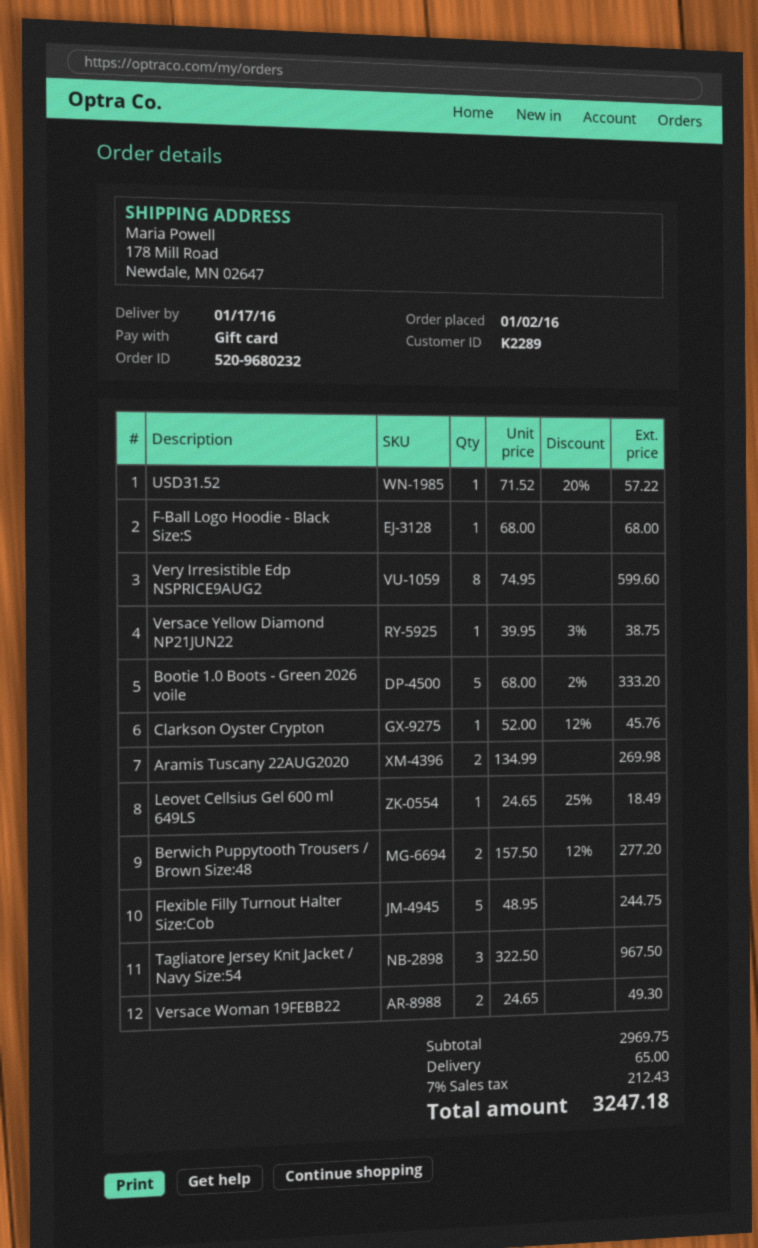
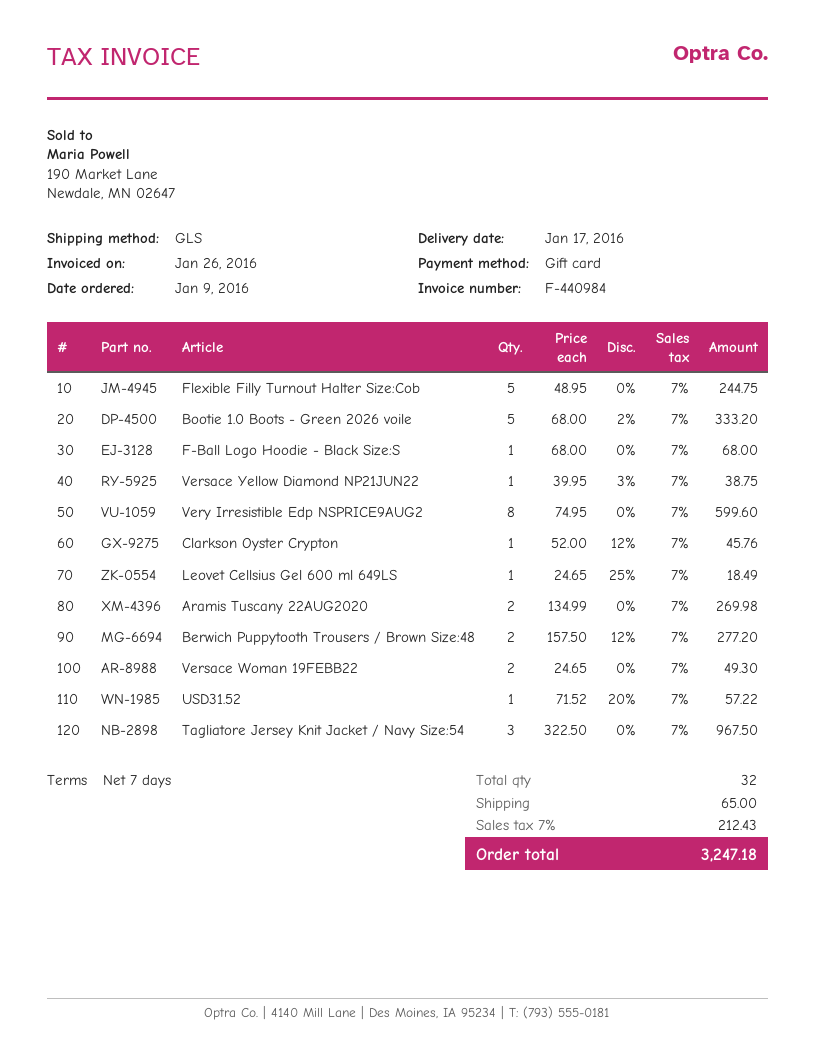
order date: 2016-01-02 -> 2016-01-09

